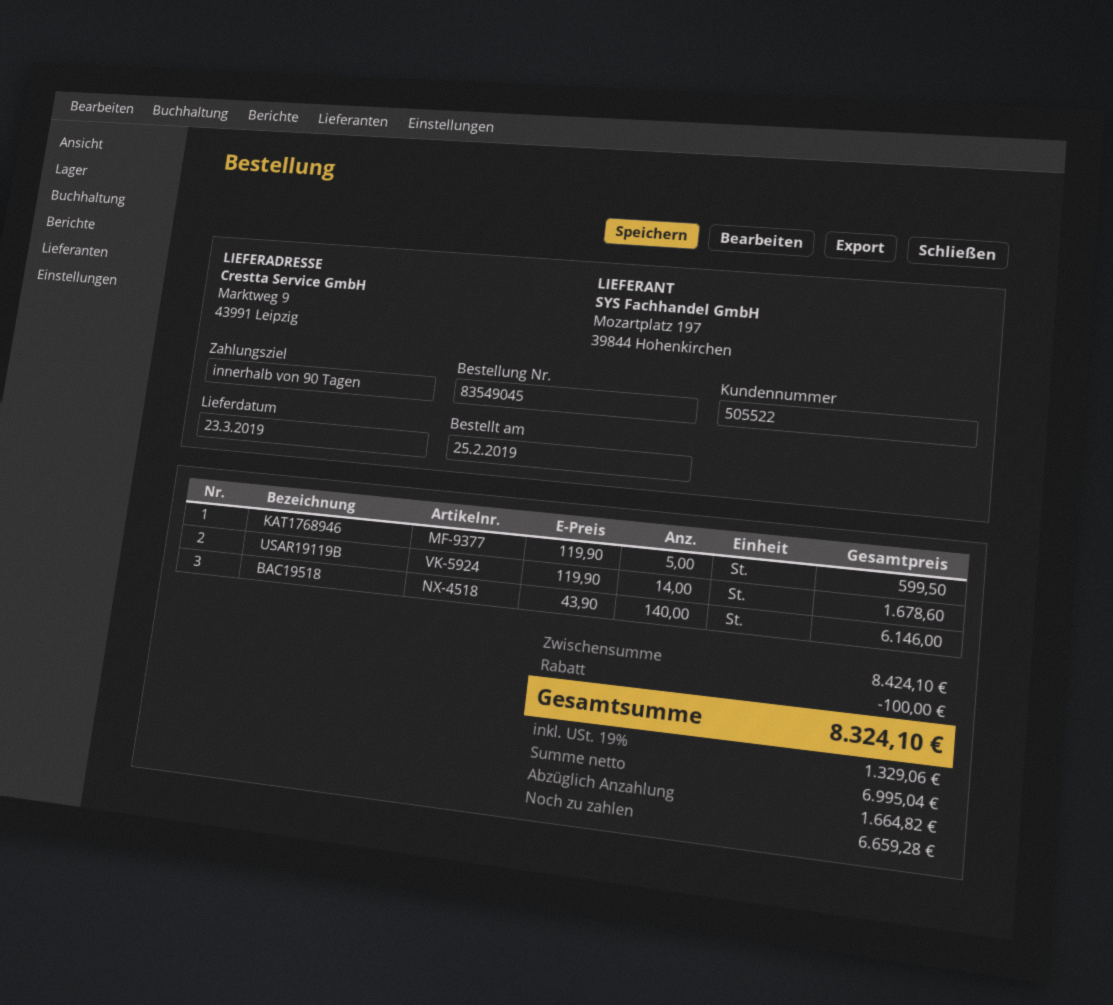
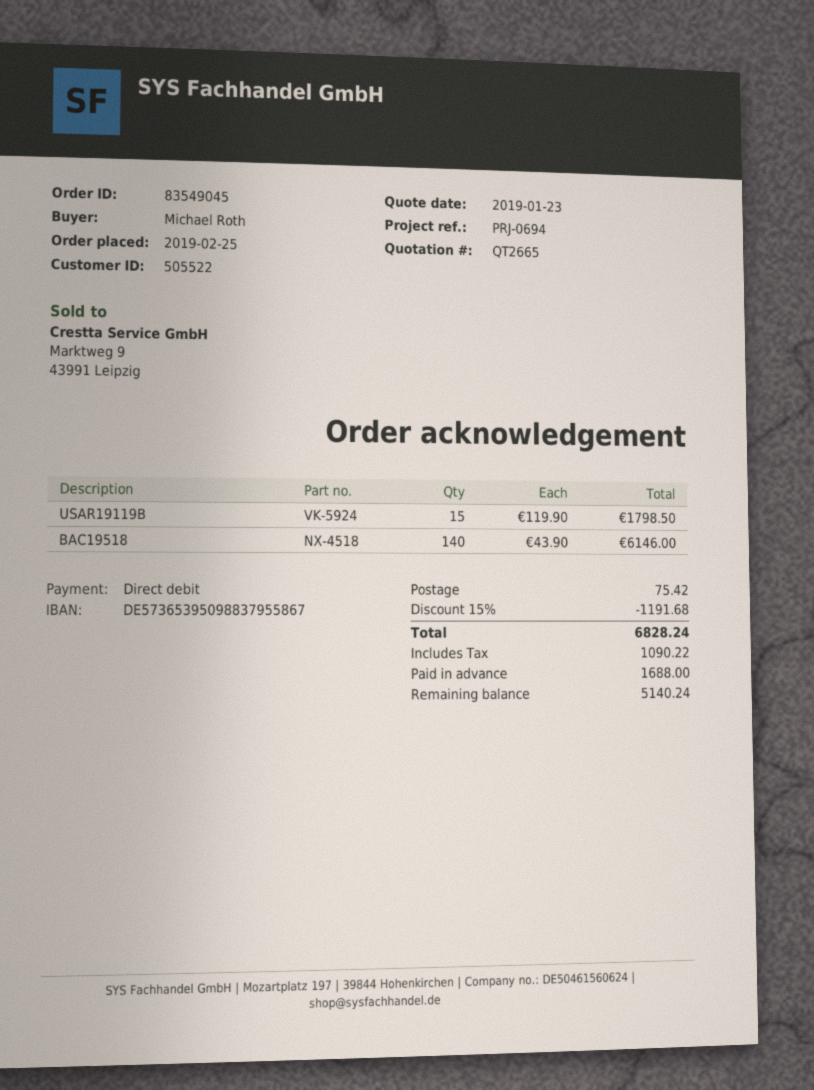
KAT1768946: 5 x 119.90 = 599.50 -> none
USAR19119B: 14 x 119.90 = 1678.60 -> 15 x 119.90 = 1798.50
discount: 100.00 -> 1191.68
shipping: none -> 75.42
tax: 1329.06 -> 1090.22
total: 8324.10 -> 6828.24
deposit: 1664.82 -> 1688.00
balance: 6659.28 -> 5140.24

